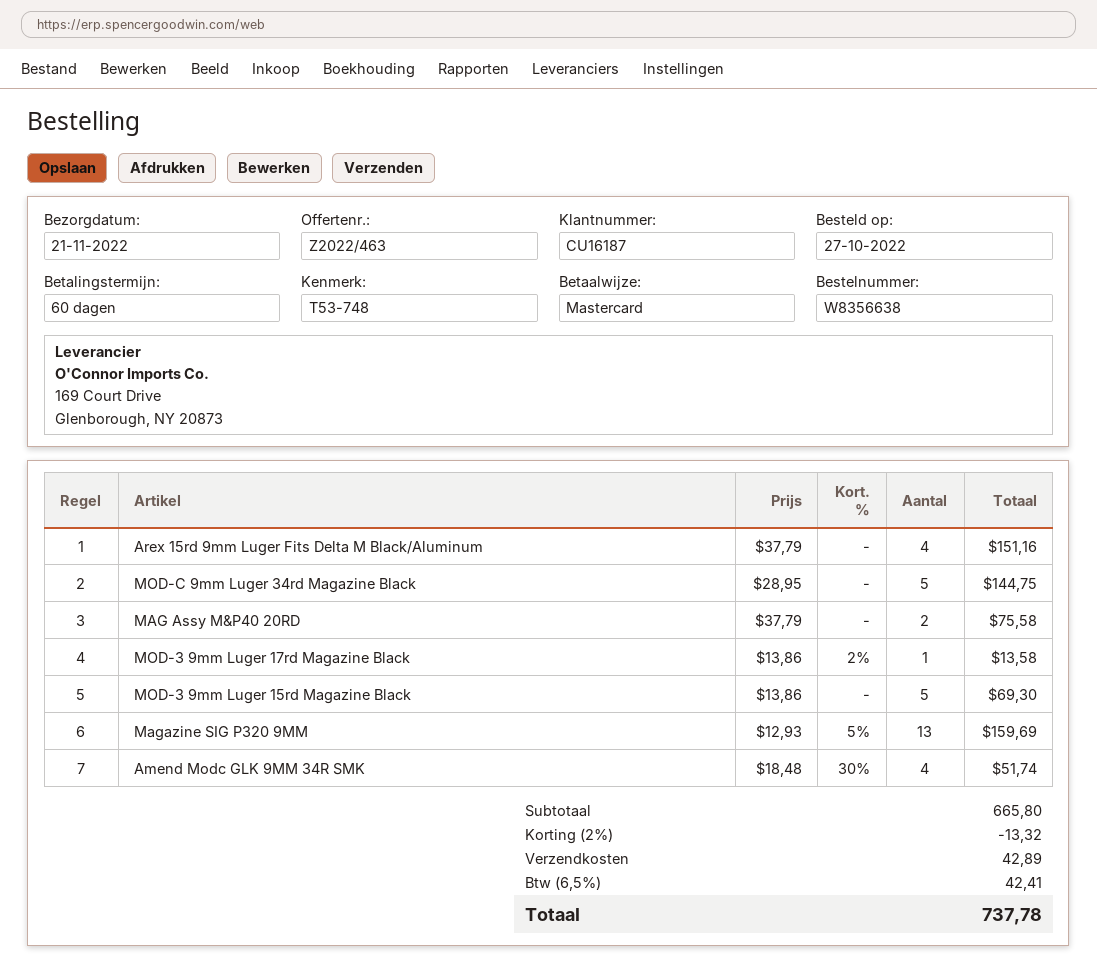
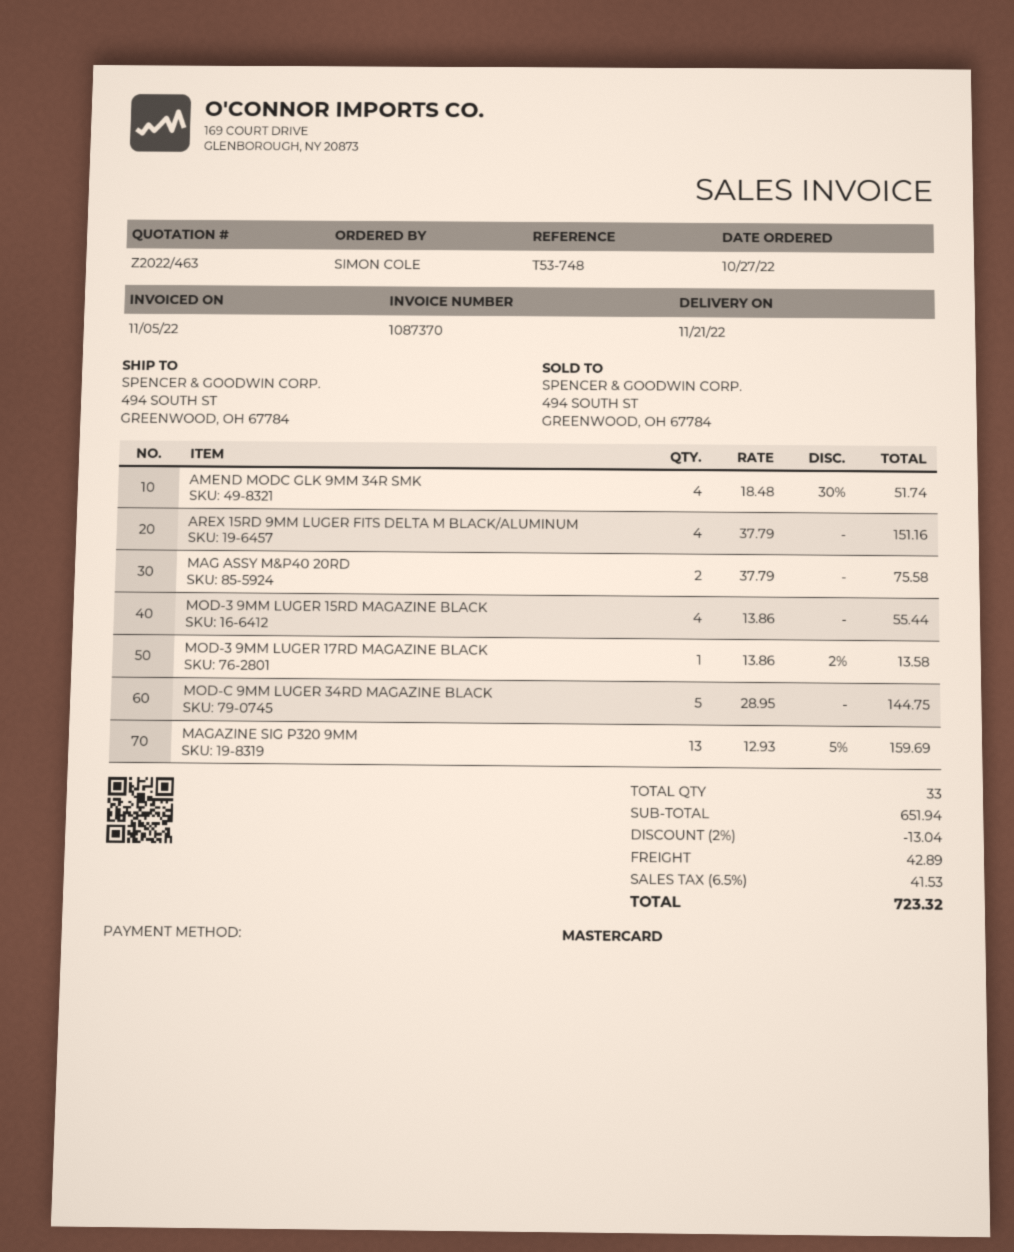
MOD-3 9mm Luger 15rd Magazine Black: 5 x 13.86 = 69.30 -> 4 x 13.86 = 55.44
subtotal: 665.80 -> 651.94
discount: 2% = 13.32 -> 2% = 13.04
tax: 6.5% = 42.41 -> 6.5% = 41.53
total: 737.78 -> 723.32

